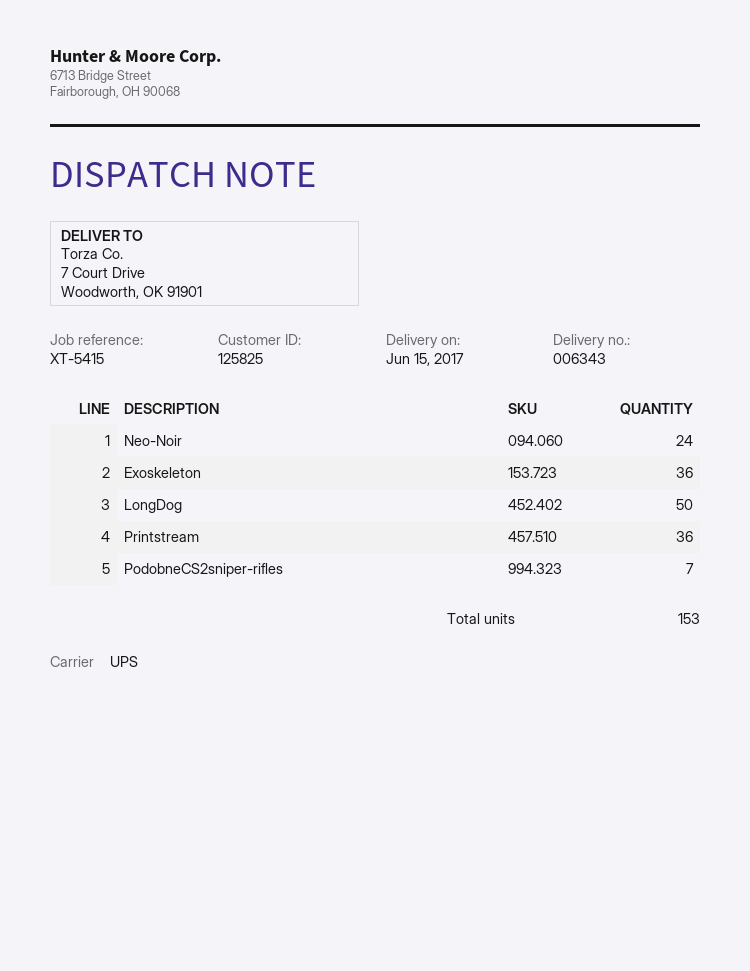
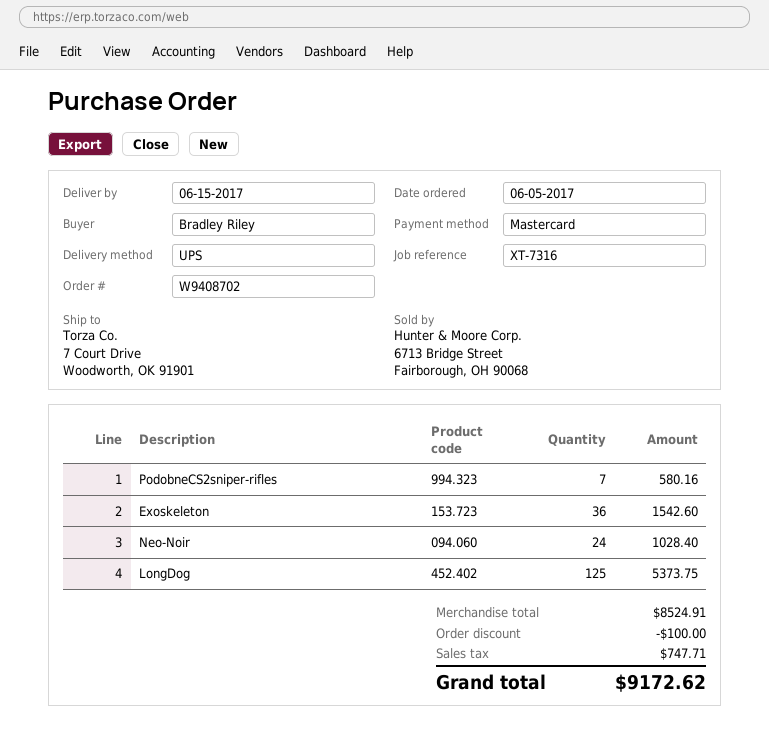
reference: XT-5415 -> XT-7316
LongDog: 50 -> 125
Printstream: 36 -> none

